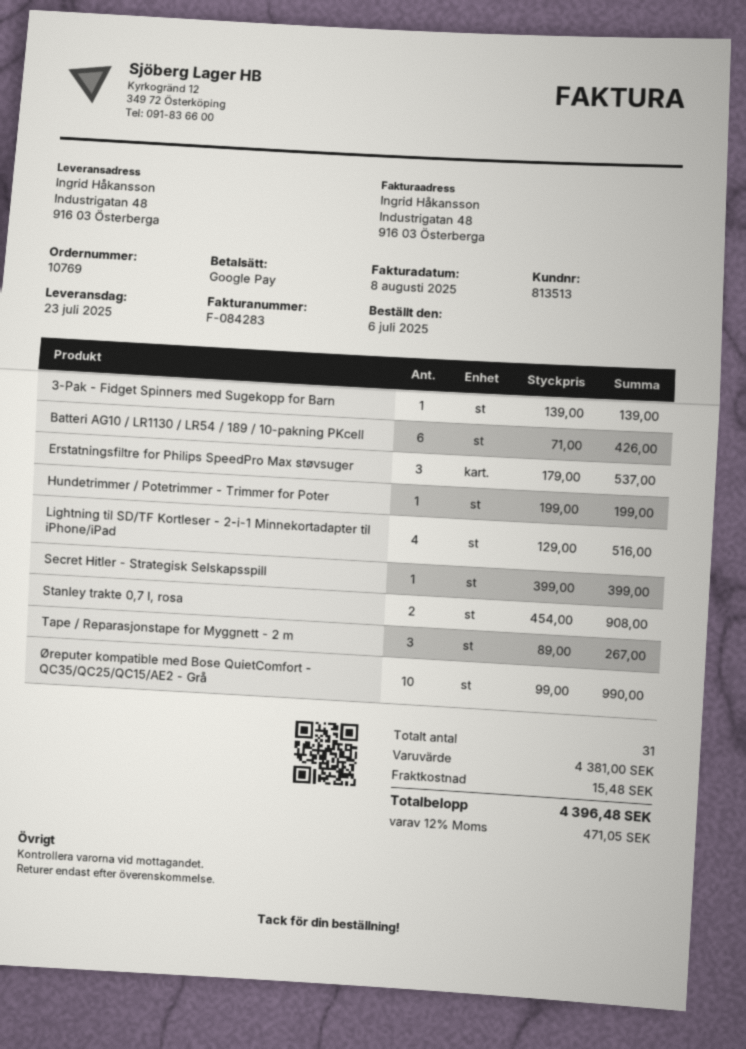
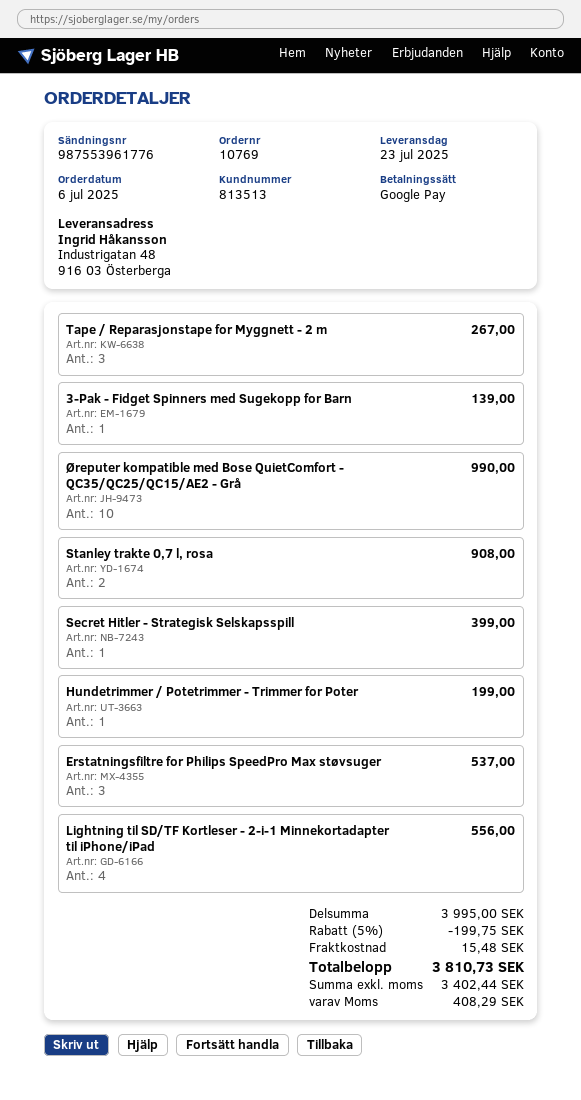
Batteri AG10 / LR1130 / LR54 / 189 / 10-pakning PKcell: 6 for 426.00 -> none
Lightning til SD/TF Kortleser - 2-i-1 Minnekortadapter til iPhone/iPad: 4 for 516.00 -> 4 for 556.00
subtotal: 4381.00 -> 3995.00
discount: none -> 5% = 199.75
tax: 471.05 -> 408.29
total: 4396.48 -> 3810.73

